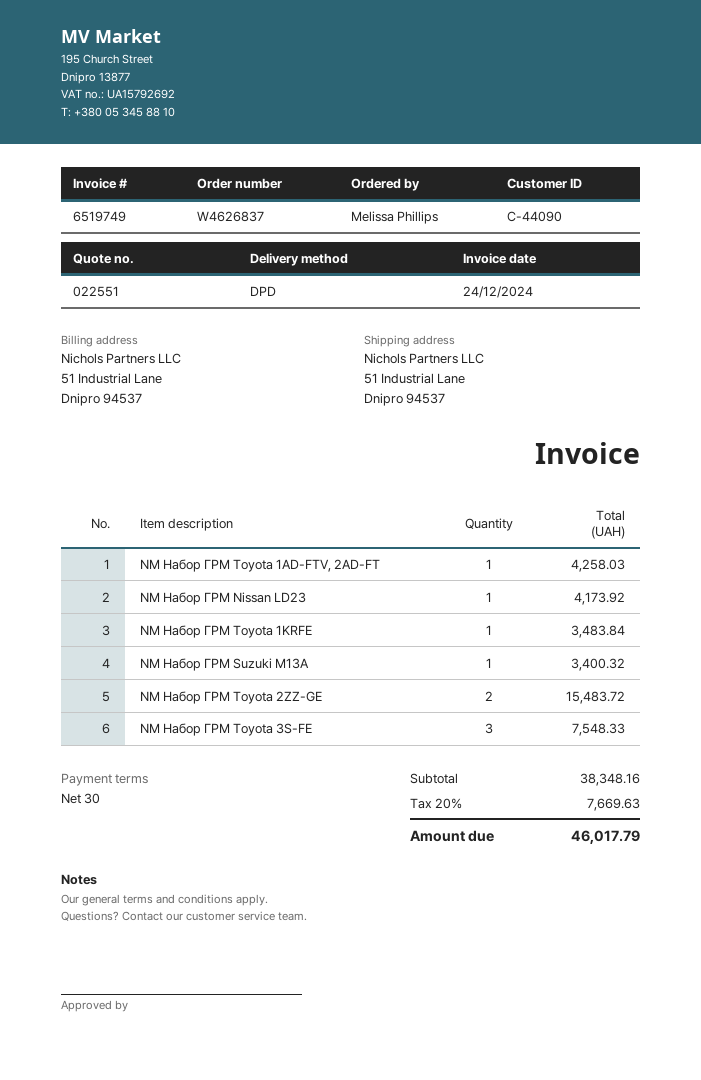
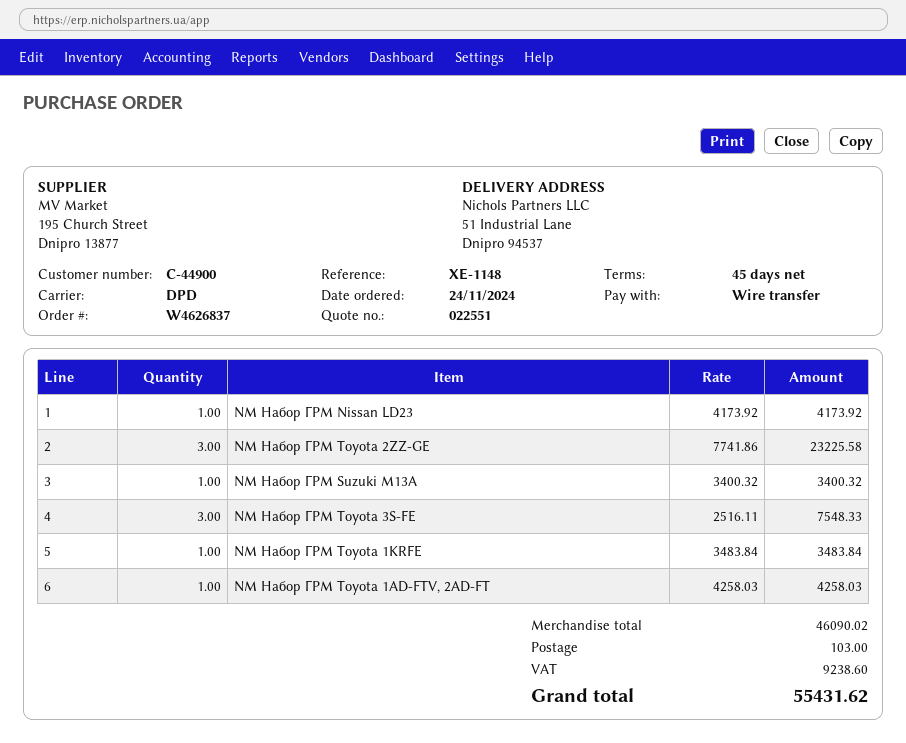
payment terms: 30 days -> 45 days
customer number: C-44090 -> C-44900
NM Набор ГРМ Toyota 2ZZ-GE: 2 for 15483.72 -> 3 for 23225.58
subtotal: 38348.16 -> 46090.02
shipping: none -> 103.00
tax: 7669.63 -> 9238.60
total: 46017.79 -> 55431.62

